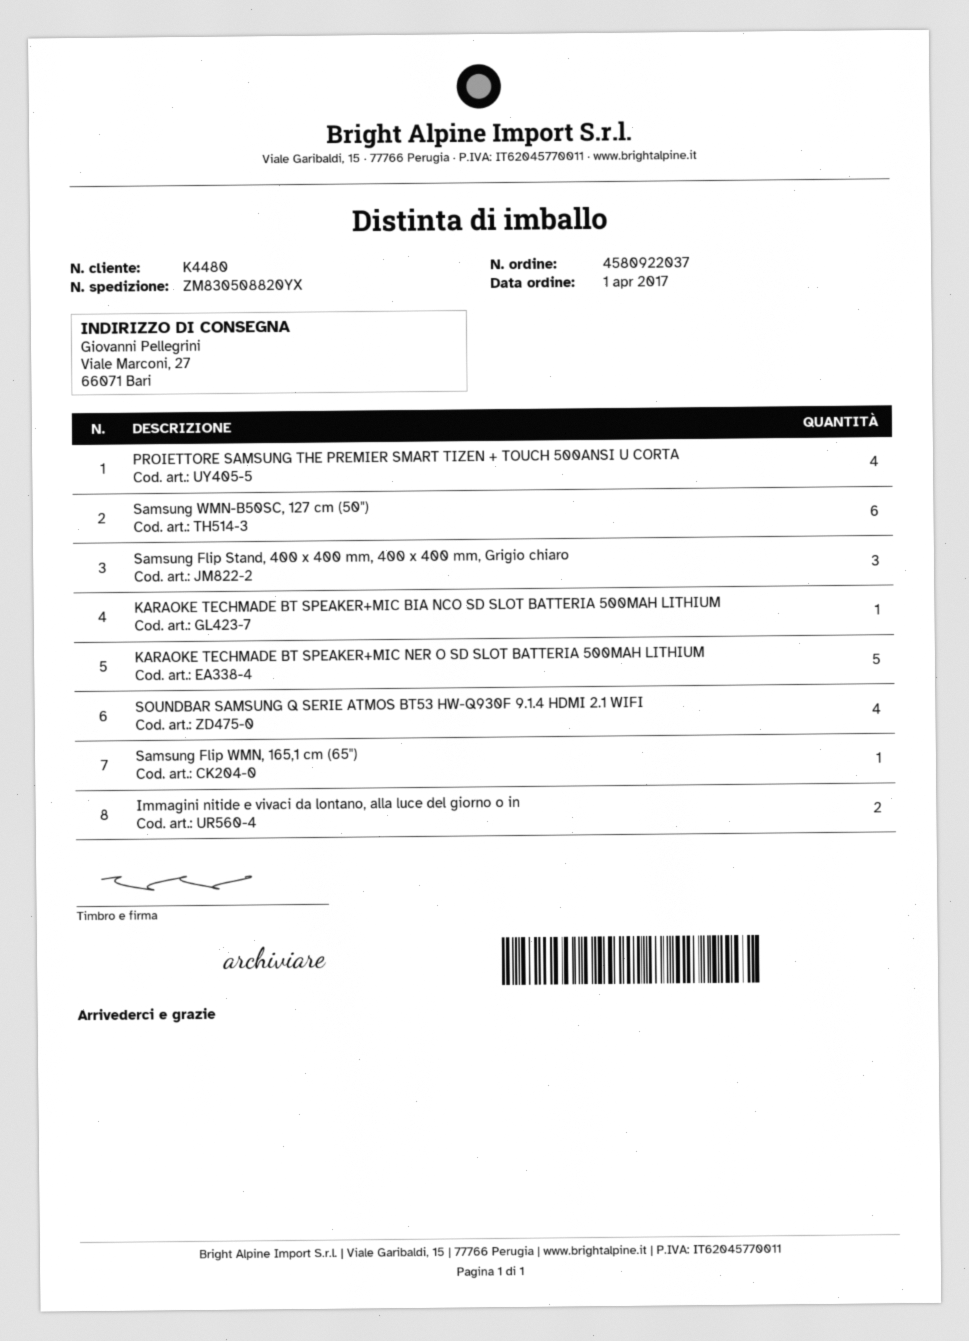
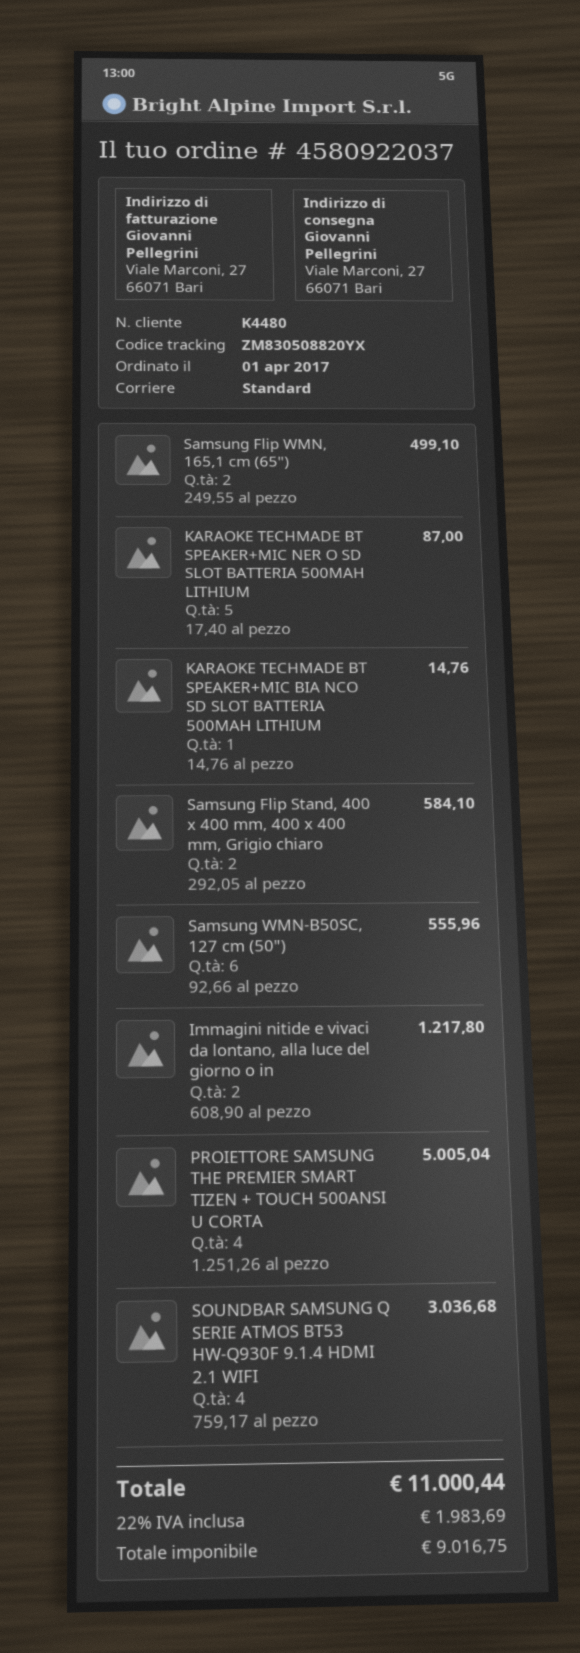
Samsung Flip Stand, 400 x 400 mm, 400 x 400 mm, Grigio chiaro: 3 -> 2
Samsung Flip WMN, 165,1 cm (65"): 1 -> 2

